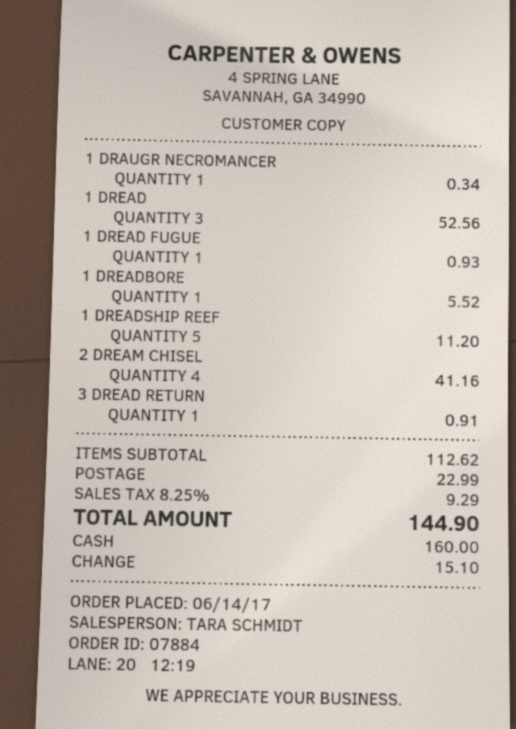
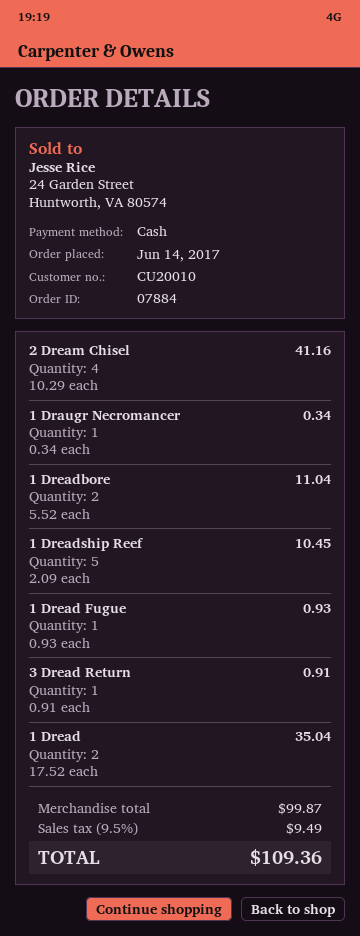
1 DREAD: 3 for 52.56 -> 2 for 35.04
1 DREADBORE: 1 for 5.52 -> 2 for 11.04
1 DREADSHIP REEF: 5 for 11.20 -> 5 for 10.45
subtotal: 112.62 -> 99.87
shipping: 22.99 -> none
tax: 8.25% = 9.29 -> 9.5% = 9.49
total: 144.90 -> 109.36

